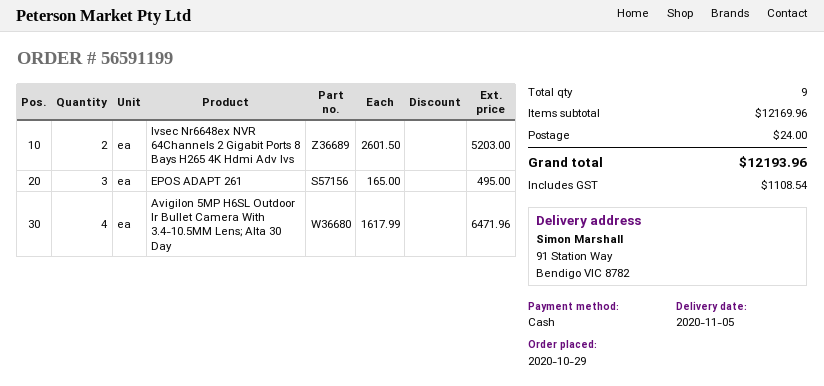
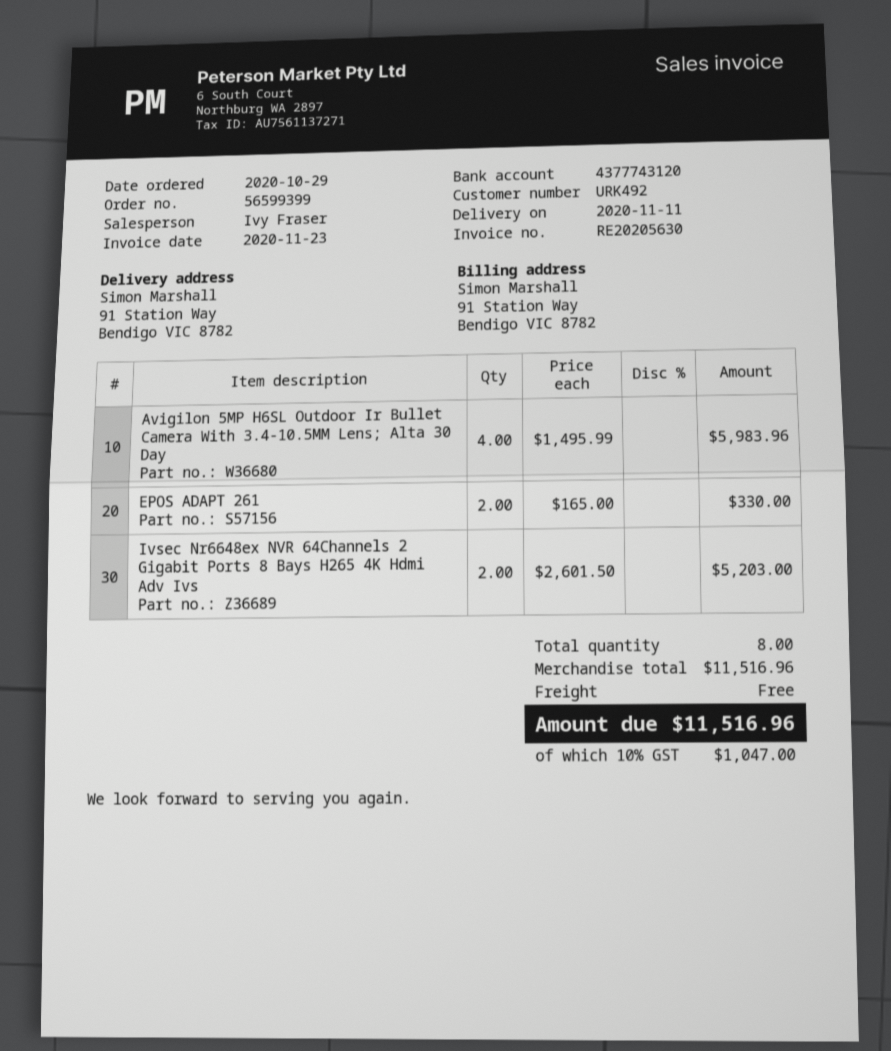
order number: 56591199 -> 56599399
delivery date: 2020-11-05 -> 2020-11-11
EPOS ADAPT 261: 3 x 165.00 = 495.00 -> 2 x 165.00 = 330.00
Avigilon 5MP H6SL Outdoor Ir Bullet Camera With 3.4-10.5MM Lens; Alta 30 Day: 4 x 1617.99 = 6471.96 -> 4 x 1495.99 = 5983.96
total quantity: 9 -> 8
subtotal: 12169.96 -> 11516.96
shipping: 24.00 -> 0.00
tax: 1108.54 -> 1047.00
total: 12193.96 -> 11516.96

